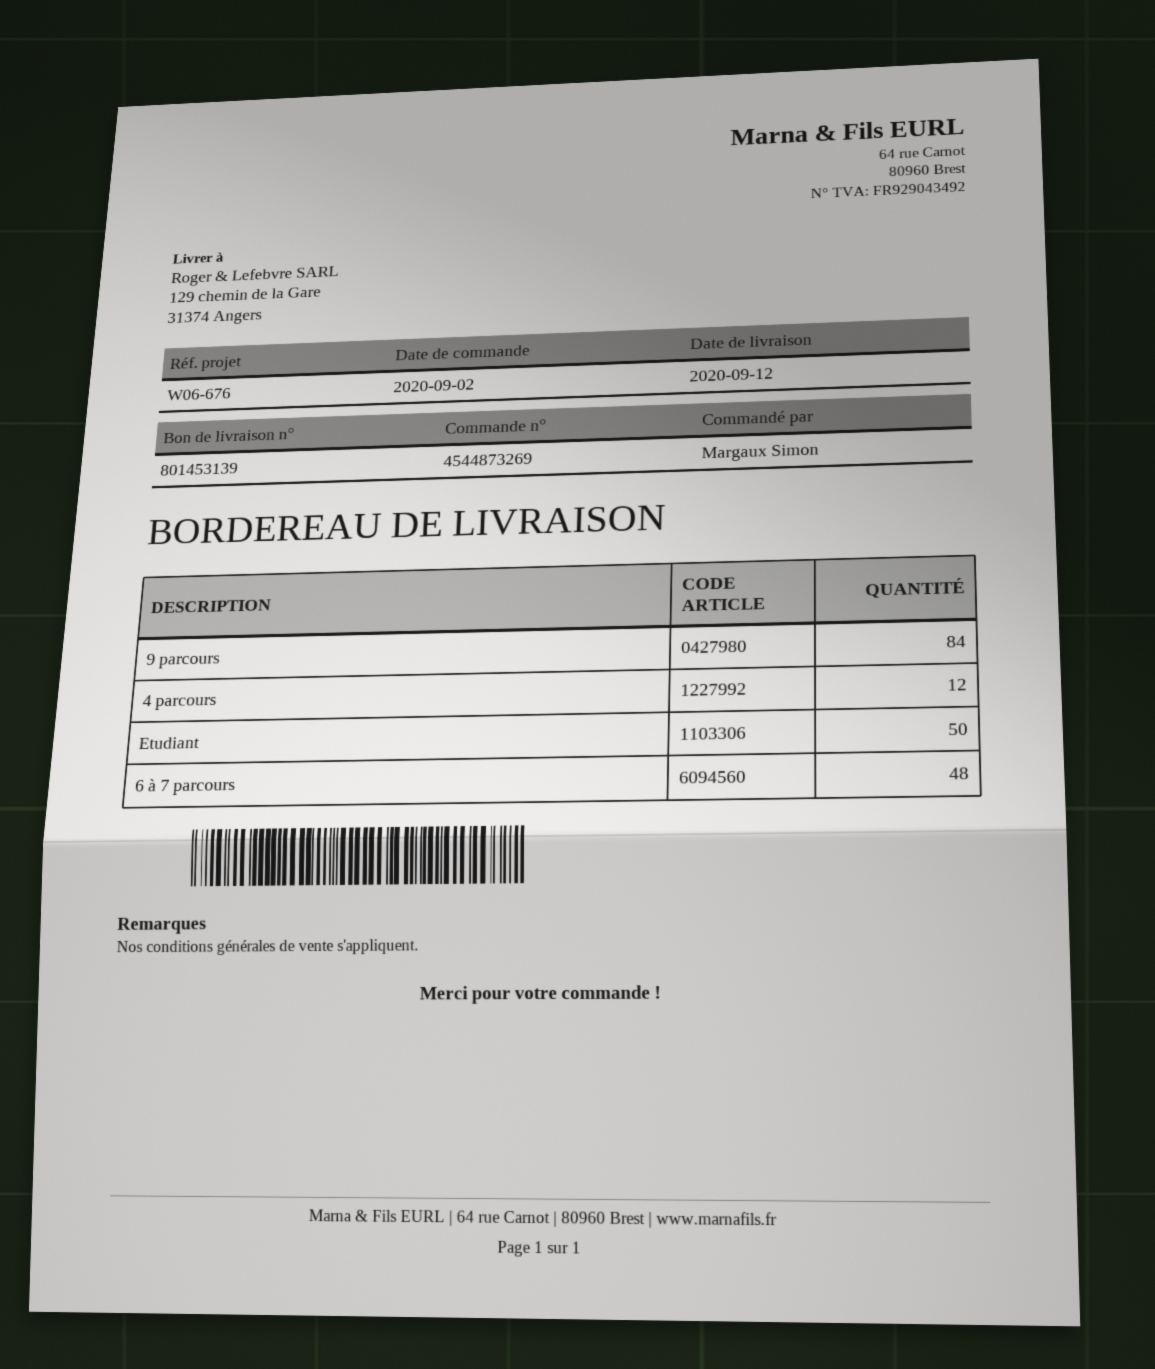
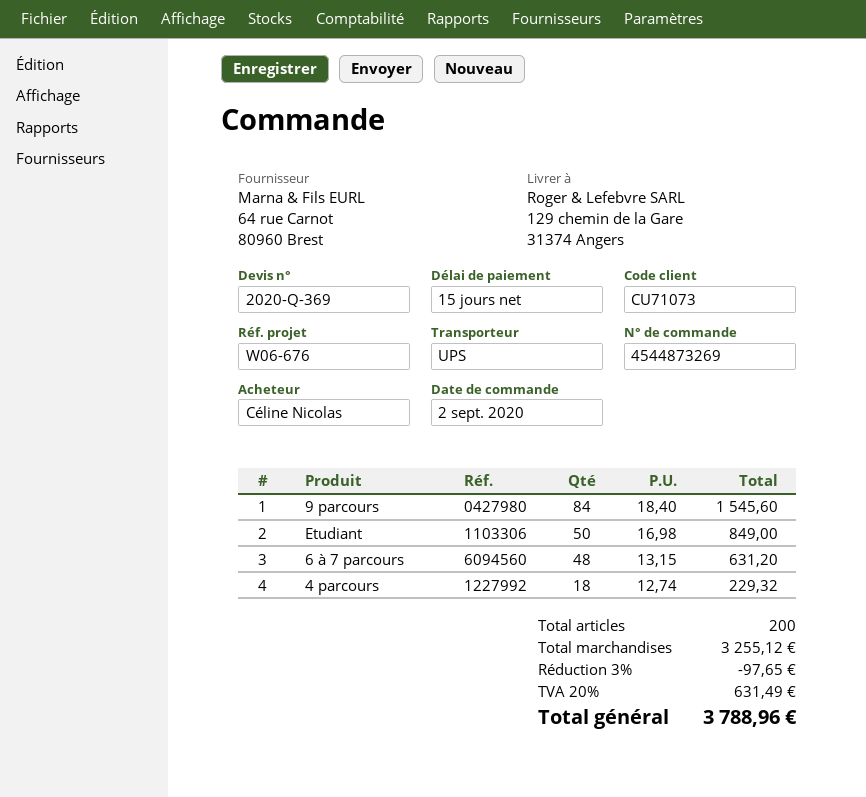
ordered by: Margaux Simon -> Céline Nicolas
4 parcours: 12 -> 18

